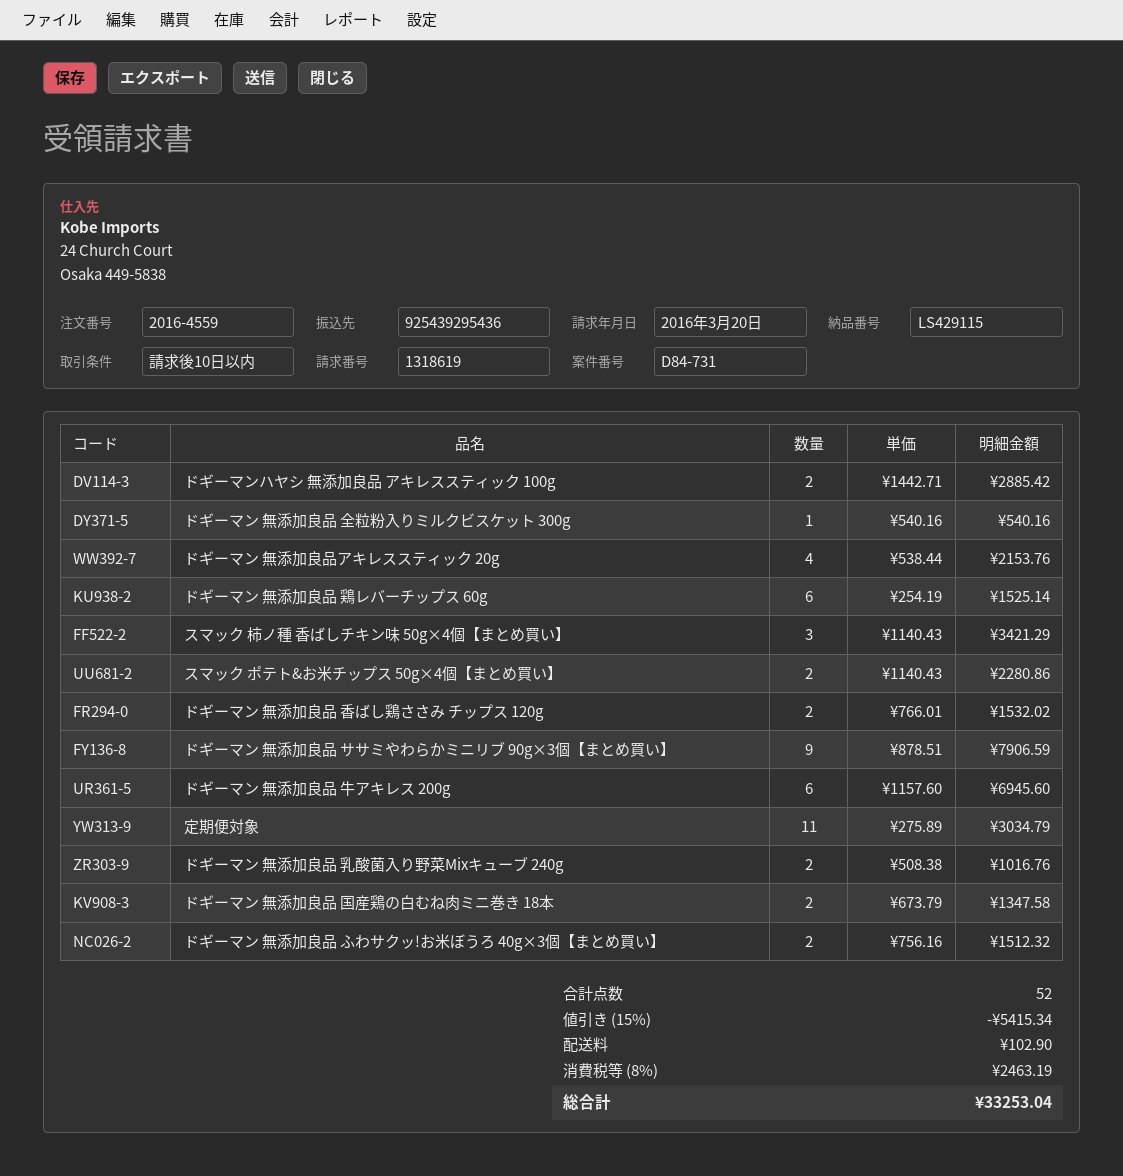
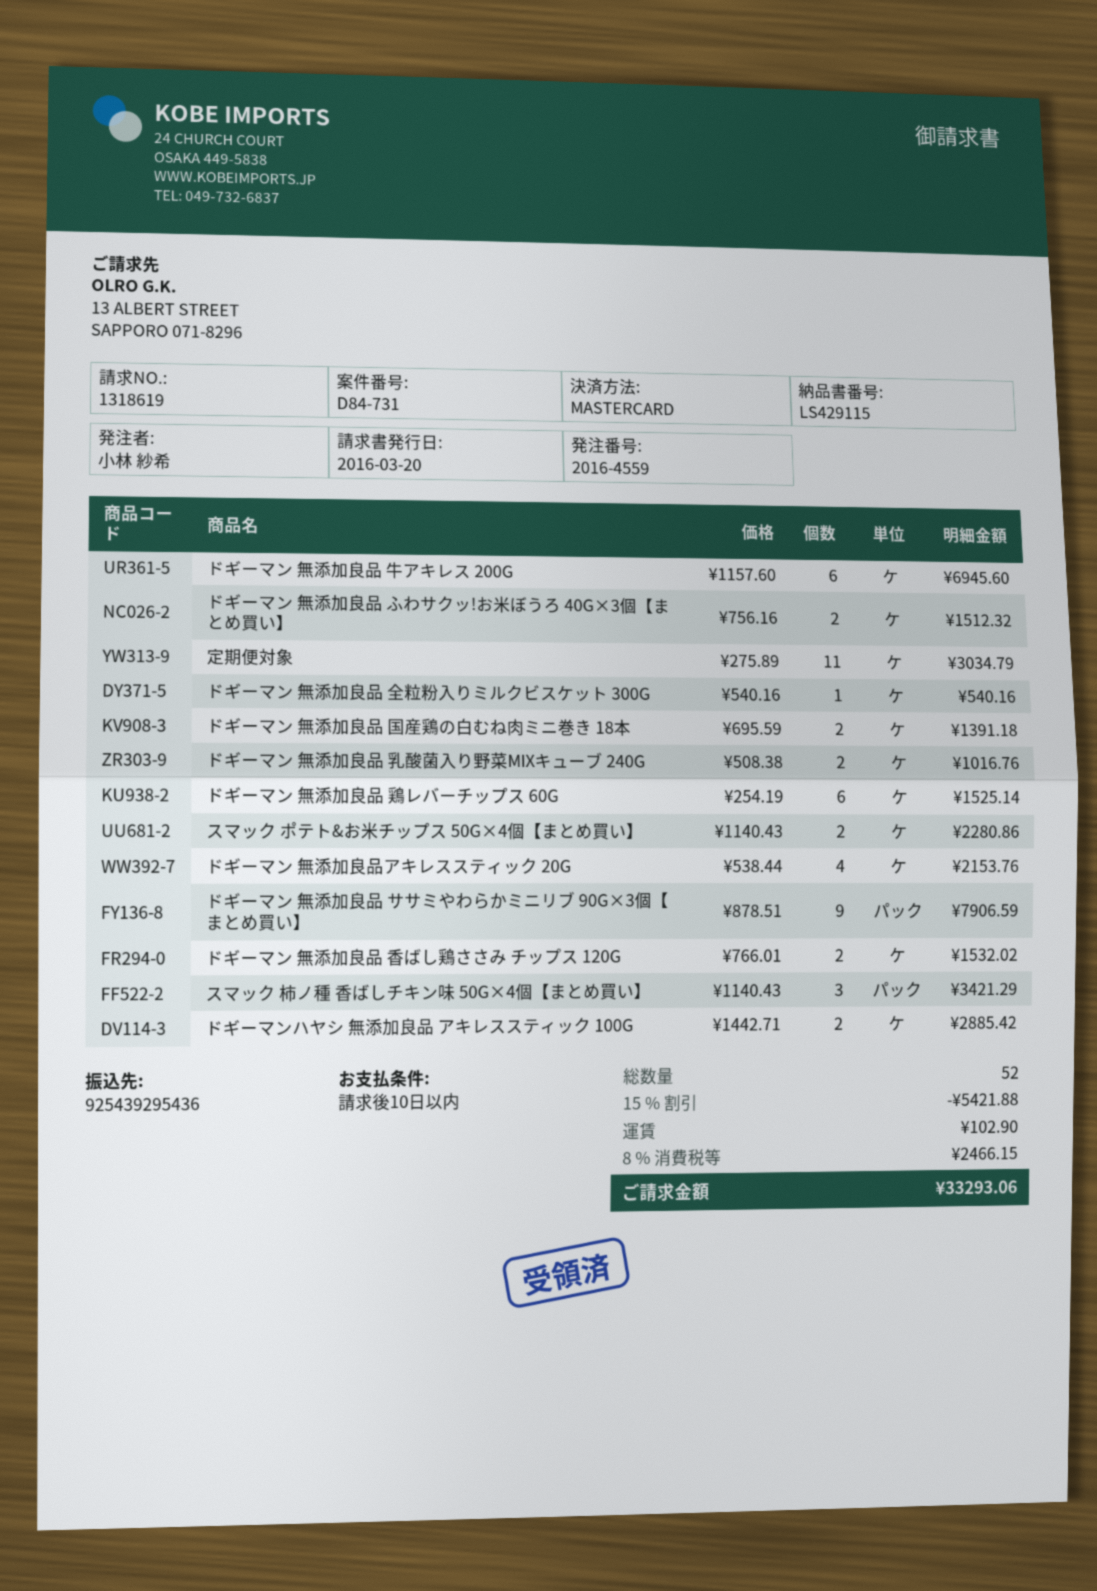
ドギーマン 無添加良品 国産鶏の白むね肉ミニ巻き 18本: 2 x 673.79 = 1347.58 -> 2 x 695.59 = 1391.18
discount: 15% = 5415.34 -> 15% = 5421.88
tax: 8% = 2463.19 -> 8% = 2466.15
total: 33253.04 -> 33293.06

